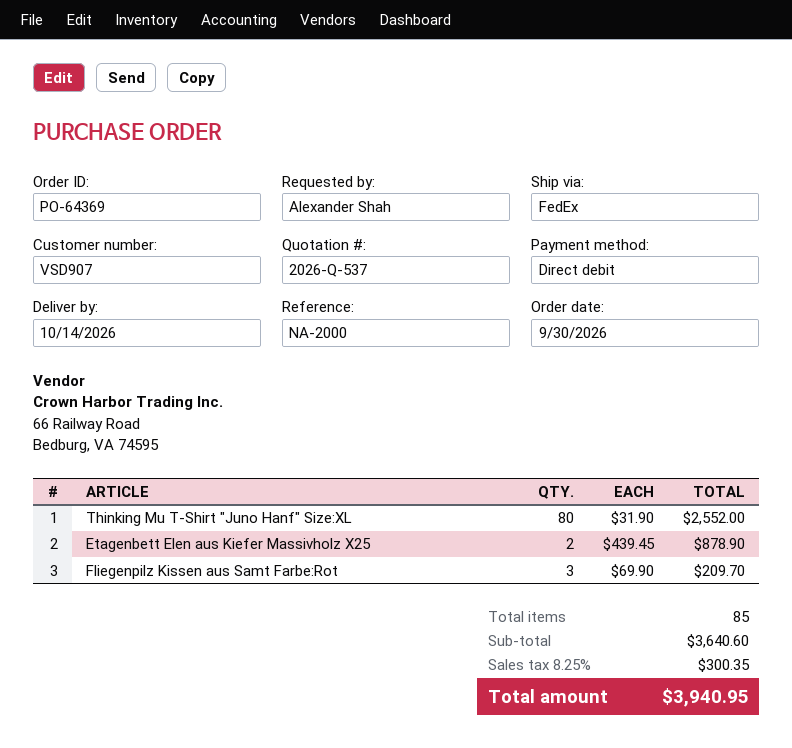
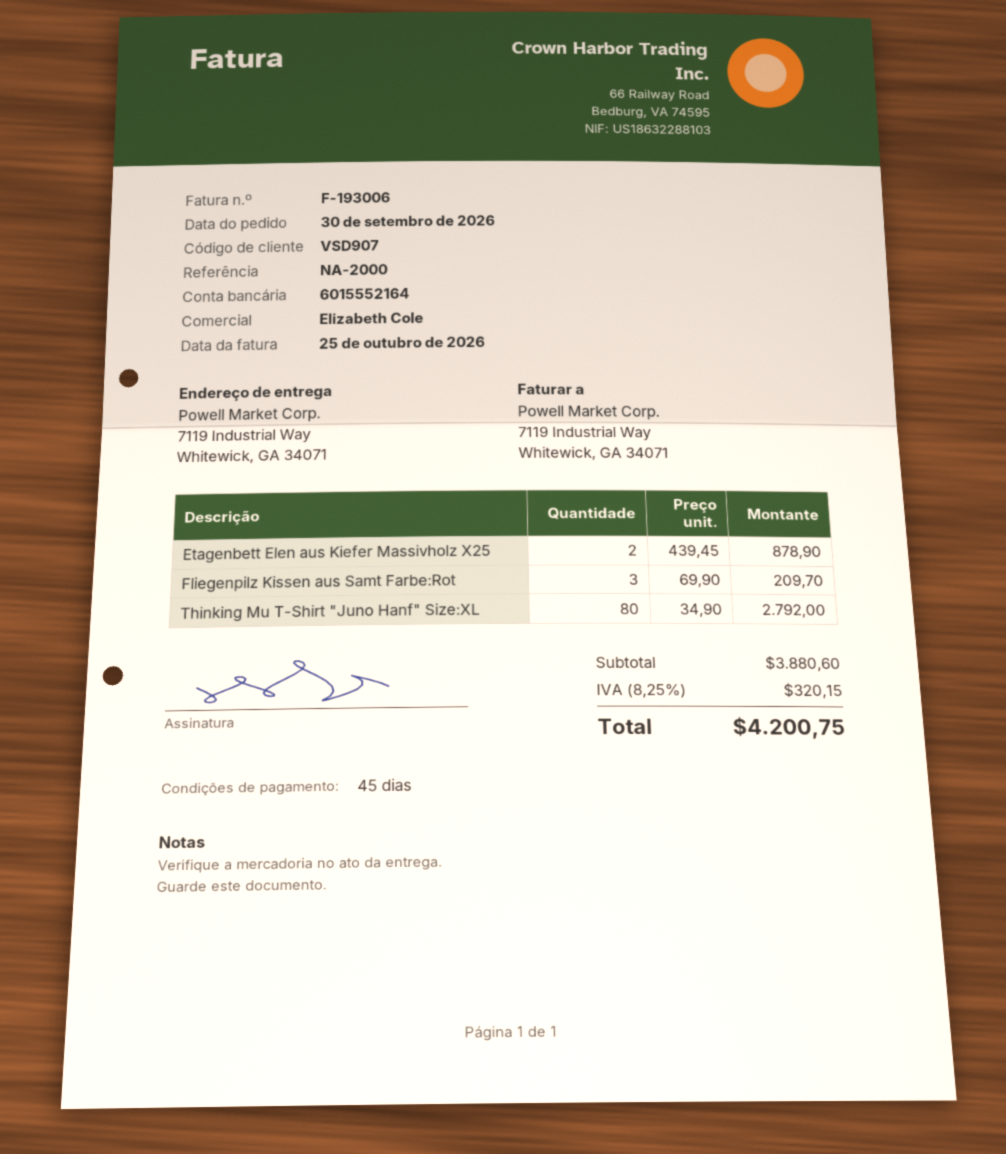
Thinking Mu T-Shirt "Juno Hanf" Size:XL: 80 x 31.90 = 2552.00 -> 80 x 34.90 = 2792.00
subtotal: 3640.60 -> 3880.60
tax: 8.25% = 300.35 -> 8.25% = 320.15
total: 3940.95 -> 4200.75

